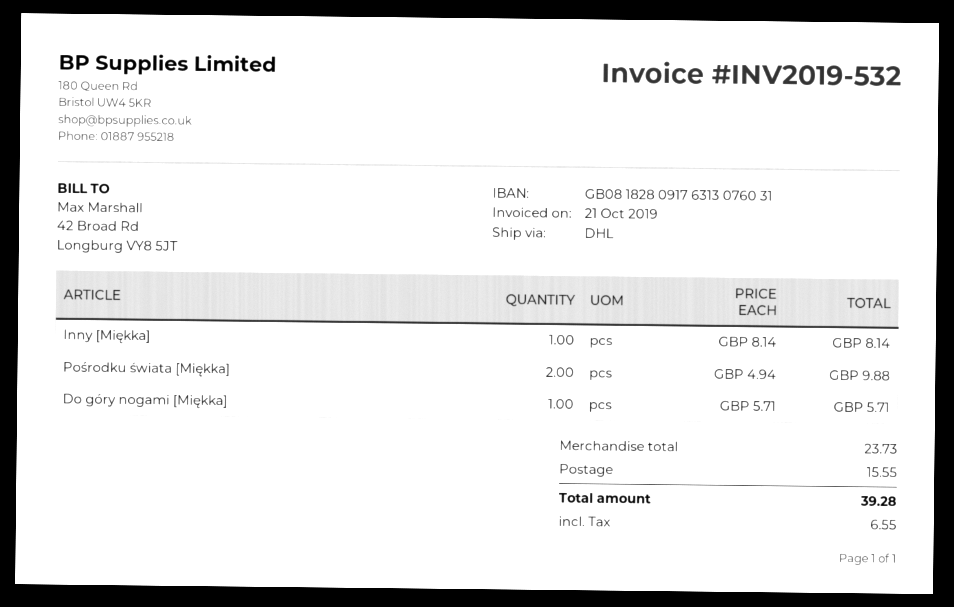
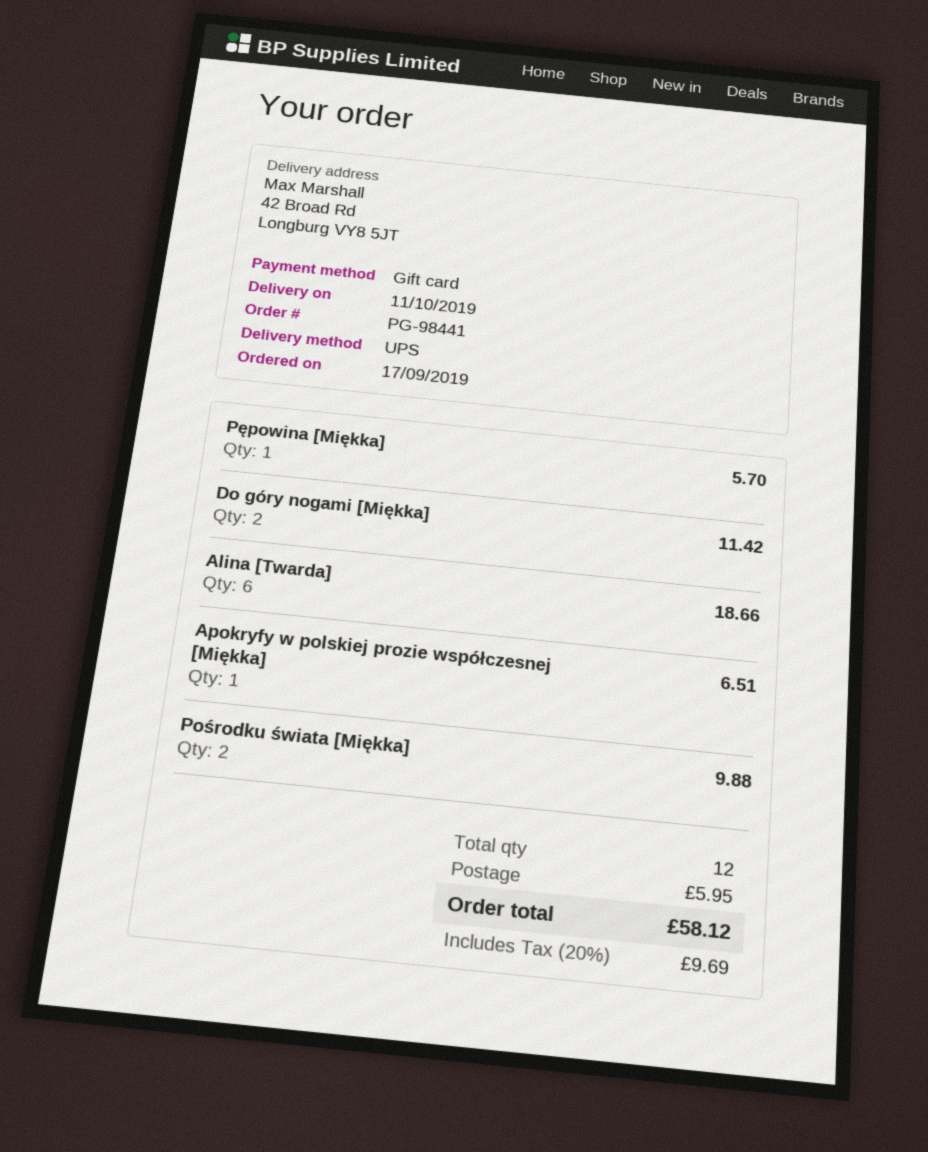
shipping method: DHL -> UPS
Inny [Miękka]: 1 for 8.14 -> none
Do góry nogami [Miękka]: 1 for 5.71 -> 2 for 11.42
Pępowina [Miękka]: none -> 1 for 5.70
Alina [Twarda]: none -> 6 for 18.66
Apokryfy w polskiej prozie współczesnej [Miękka]: none -> 1 for 6.51
shipping: 15.55 -> 5.95
tax: 6.55 -> 9.69
total: 39.28 -> 58.12

